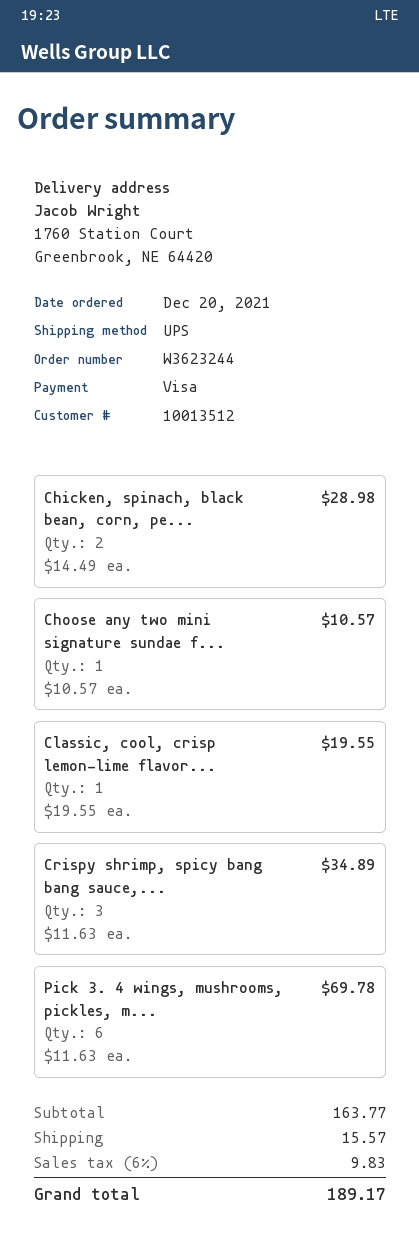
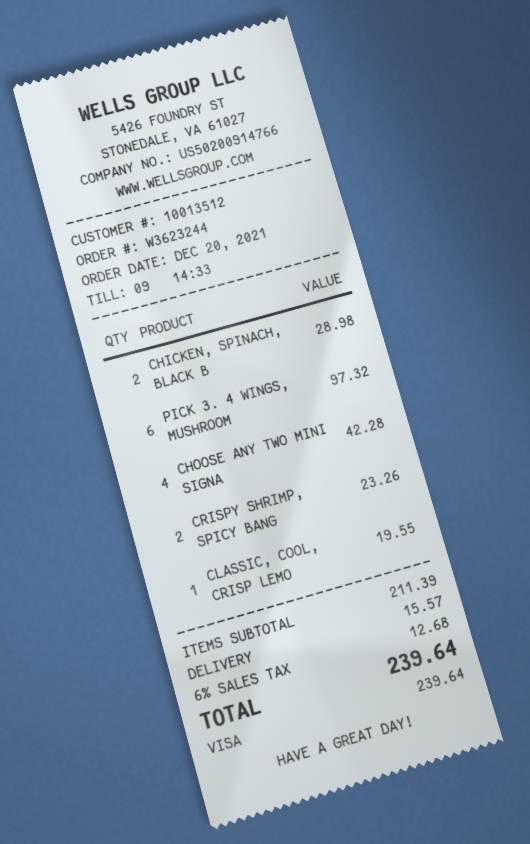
Choose any two mini signature sundae f...: 1 for 10.57 -> 4 for 42.28
Crispy shrimp, spicy bang bang sauce,...: 3 for 34.89 -> 2 for 23.26
Pick 3. 4 wings, mushrooms, pickles, m...: 6 for 69.78 -> 6 for 97.32
subtotal: 163.77 -> 211.39
tax: 6% = 9.83 -> 6% = 12.68
total: 189.17 -> 239.64

